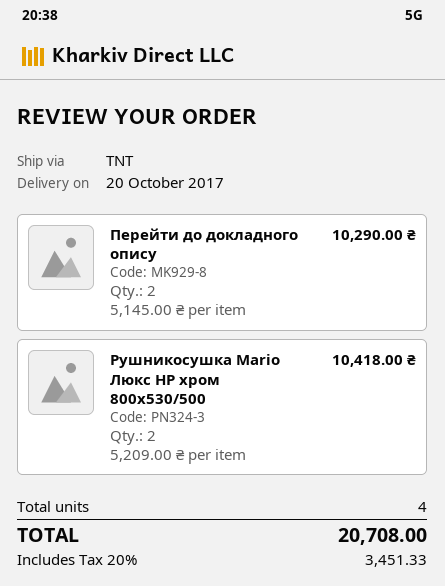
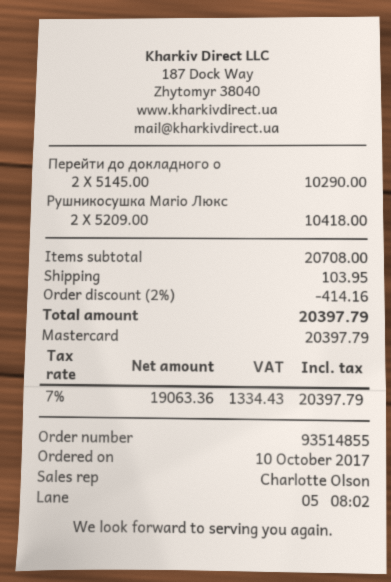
discount: none -> 2% = 414.16
shipping: none -> 103.95
tax: 20% = 3451.33 -> 7% = 1334.43
total: 20708.00 -> 20397.79

